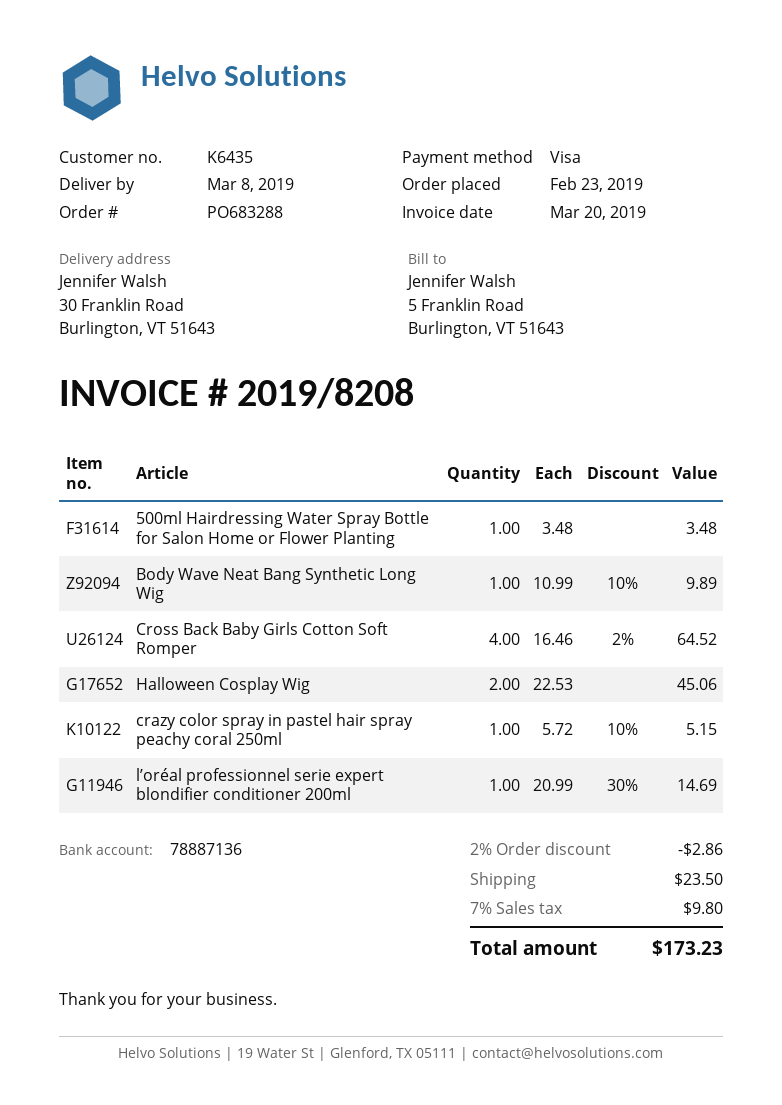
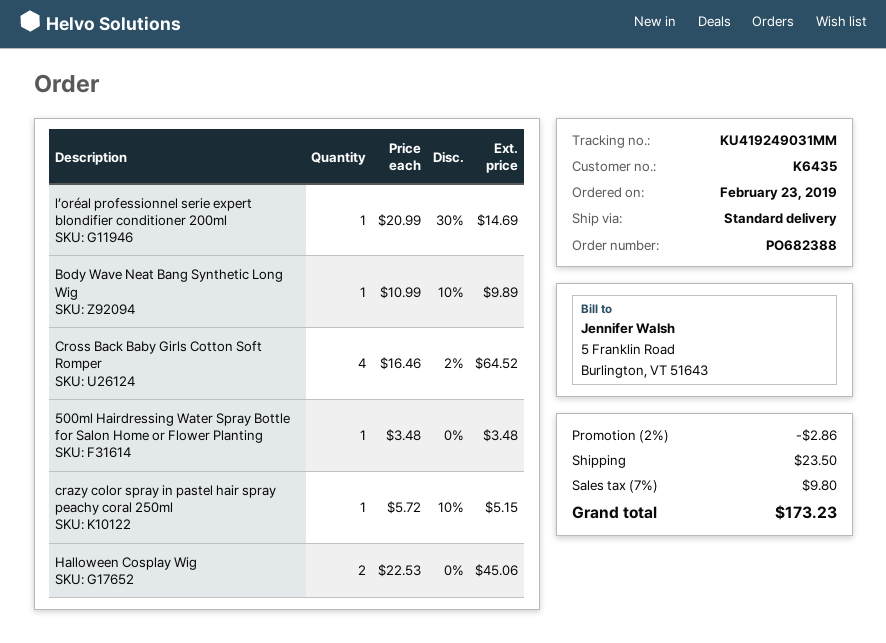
order number: PO683288 -> PO682388

